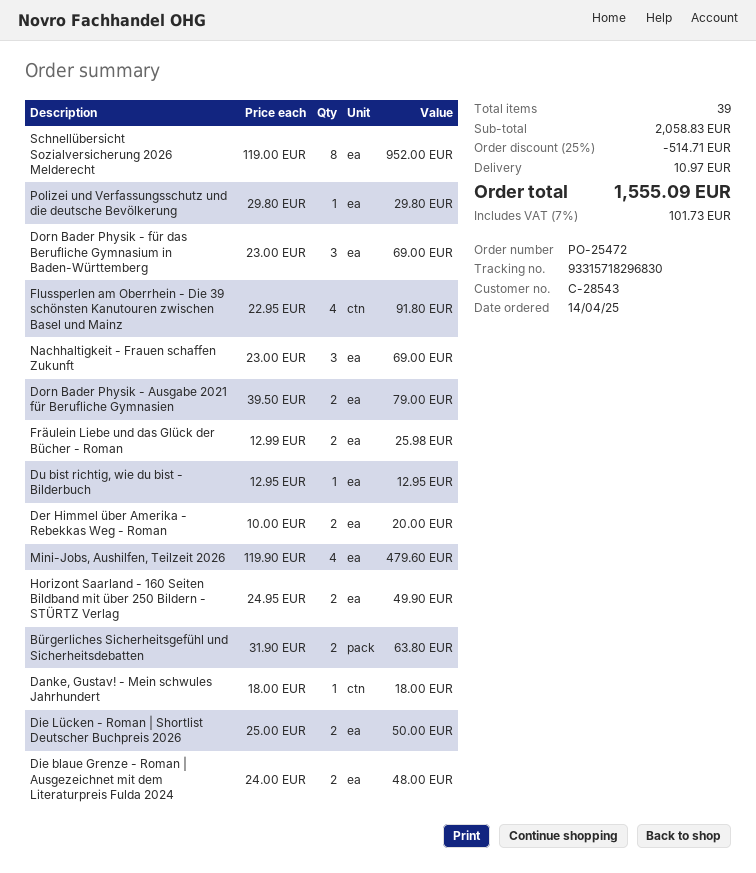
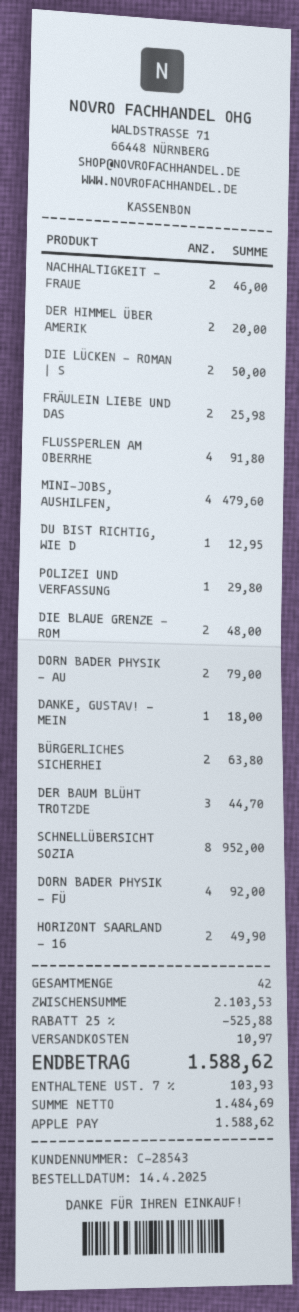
Dorn Bader Physik - für das Berufliche Gymnasium in Baden-Württemberg: 3 for 69.00 -> 4 for 92.00
Nachhaltigkeit - Frauen schaffen Zukunft: 3 for 69.00 -> 2 for 46.00
DER BAUM BLÜHT TROTZDE: none -> 3 for 44.70
total quantity: 39 -> 42
subtotal: 2058.83 -> 2103.53
discount: 25% = 514.71 -> 25% = 525.88
tax: 7% = 101.73 -> 7% = 103.93
total: 1555.09 -> 1588.62

